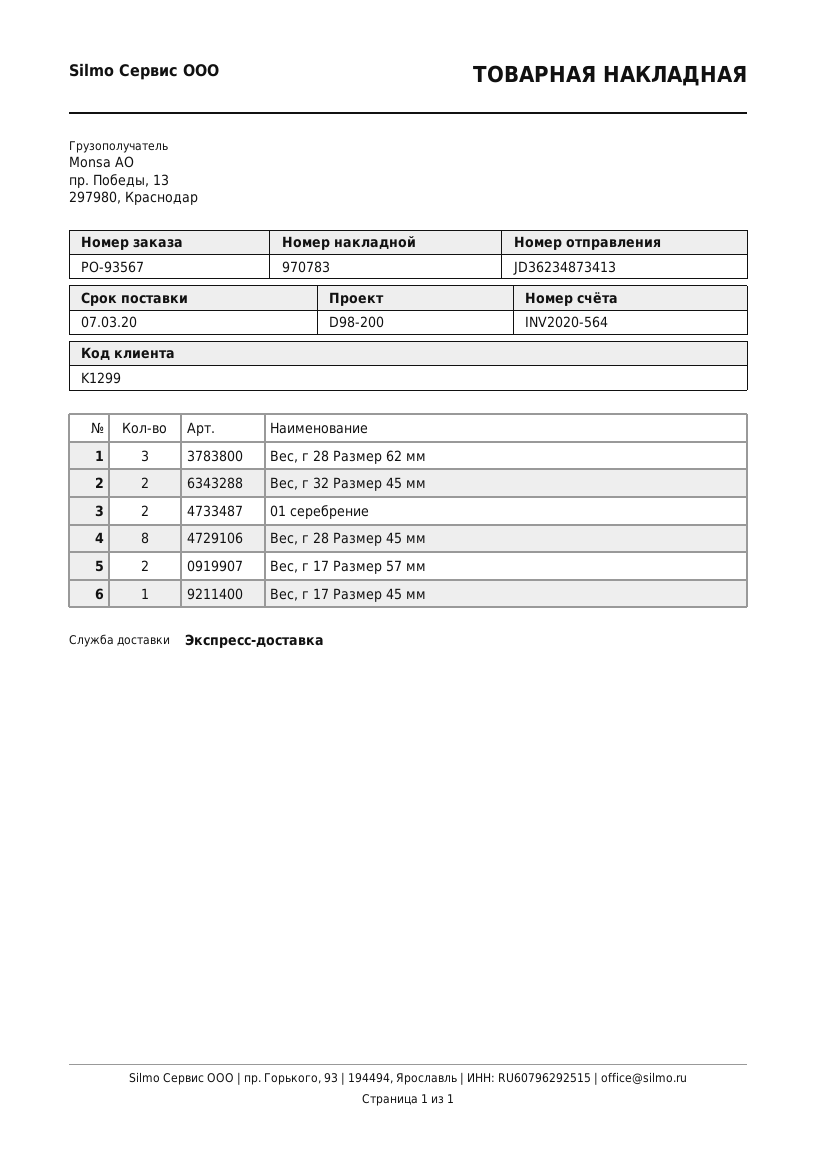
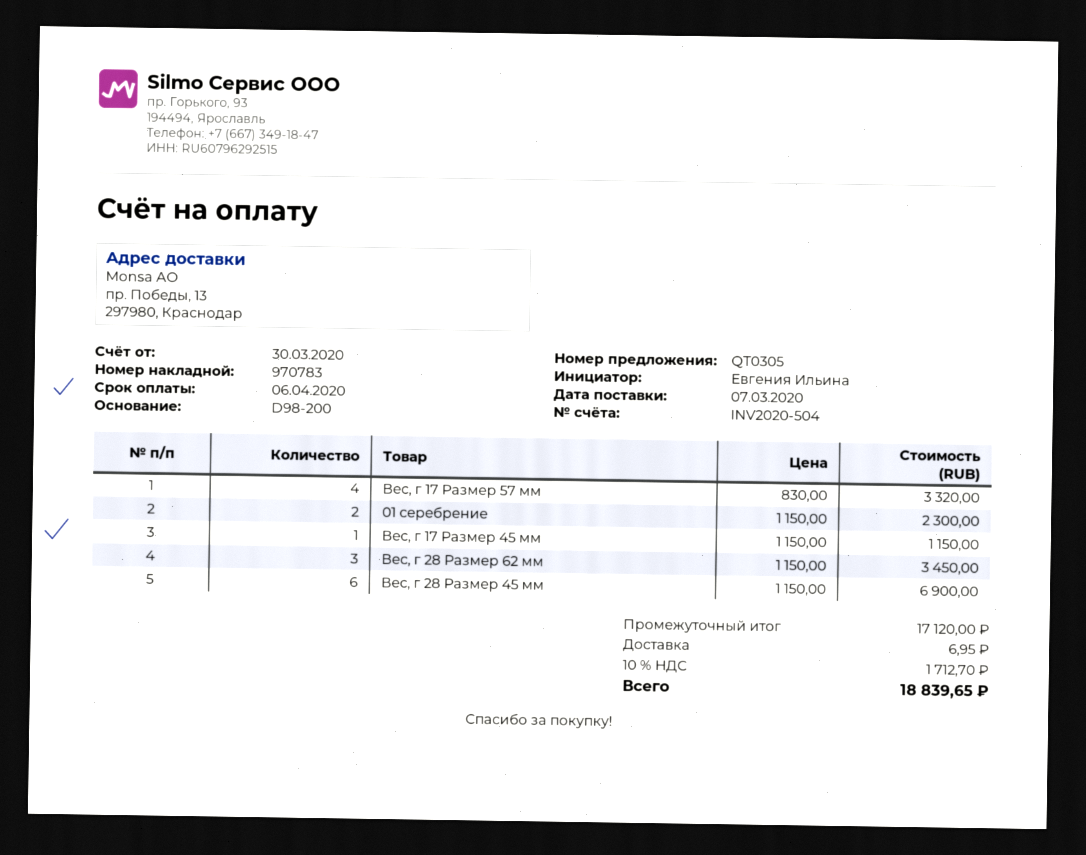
invoice number: INV2020-564 -> INV2020-504
Вес, г 32 Размер 45 мм: 2 -> none
Вес, г 28 Размер 45 мм: 8 -> 6
Вес, г 17 Размер 57 мм: 2 -> 4

